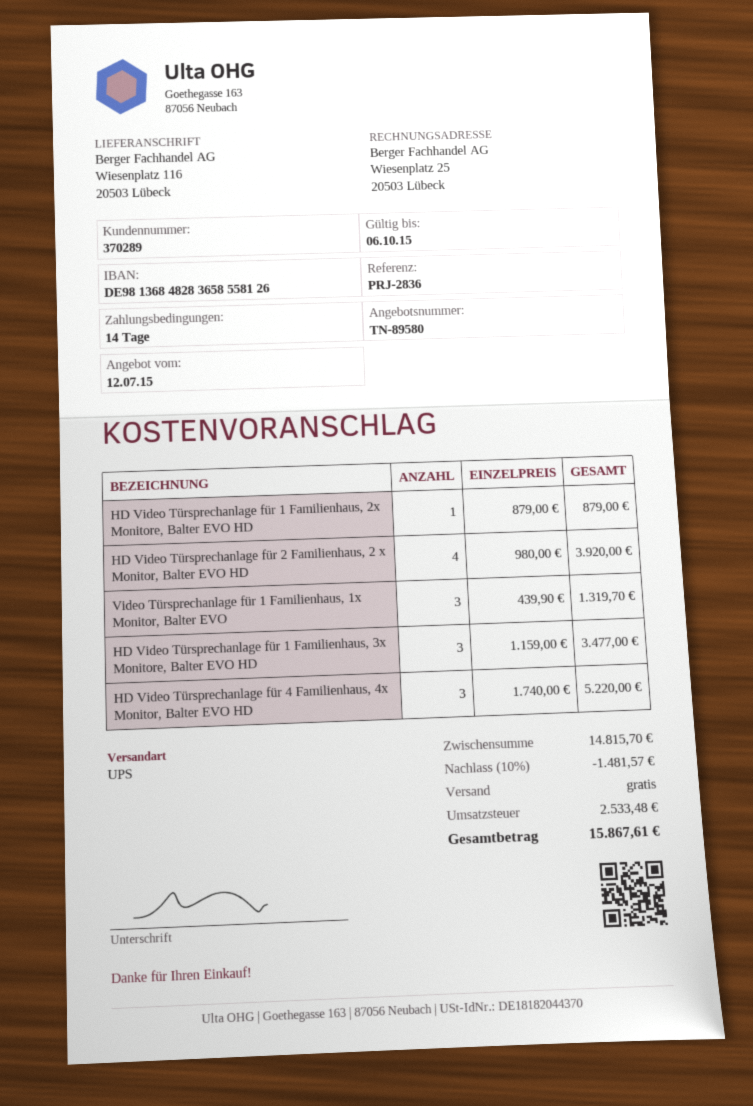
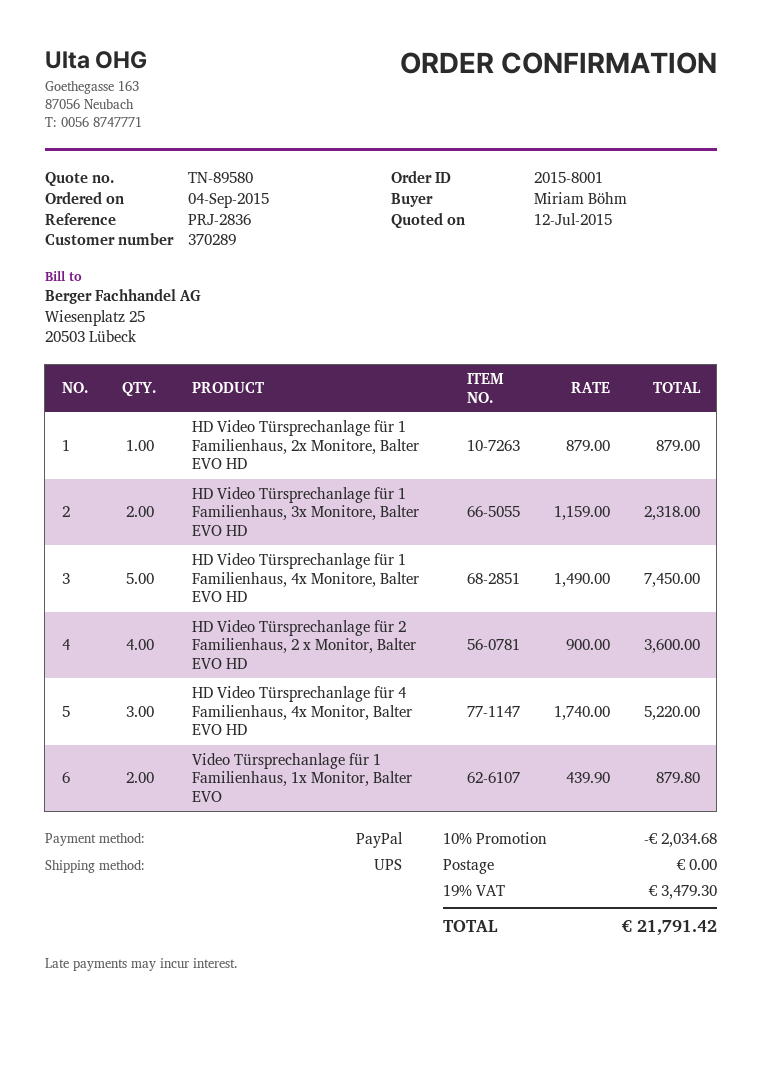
HD Video Türsprechanlage für 2 Familienhaus, 2 x Monitor, Balter EVO HD: 4 x 980.00 = 3920.00 -> 4 x 900.00 = 3600.00
Video Türsprechanlage für 1 Familienhaus, 1x Monitor, Balter EVO: 3 x 439.90 = 1319.70 -> 2 x 439.90 = 879.80
HD Video Türsprechanlage für 1 Familienhaus, 3x Monitore, Balter EVO HD: 3 x 1159.00 = 3477.00 -> 2 x 1159.00 = 2318.00
HD Video Türsprechanlage für 1 Familienhaus, 4x Monitore, Balter EVO HD: none -> 5 x 1490.00 = 7450.00
discount: 10% = 1481.57 -> 10% = 2034.68
tax: 2533.48 -> 3479.30
total: 15867.61 -> 21791.42

